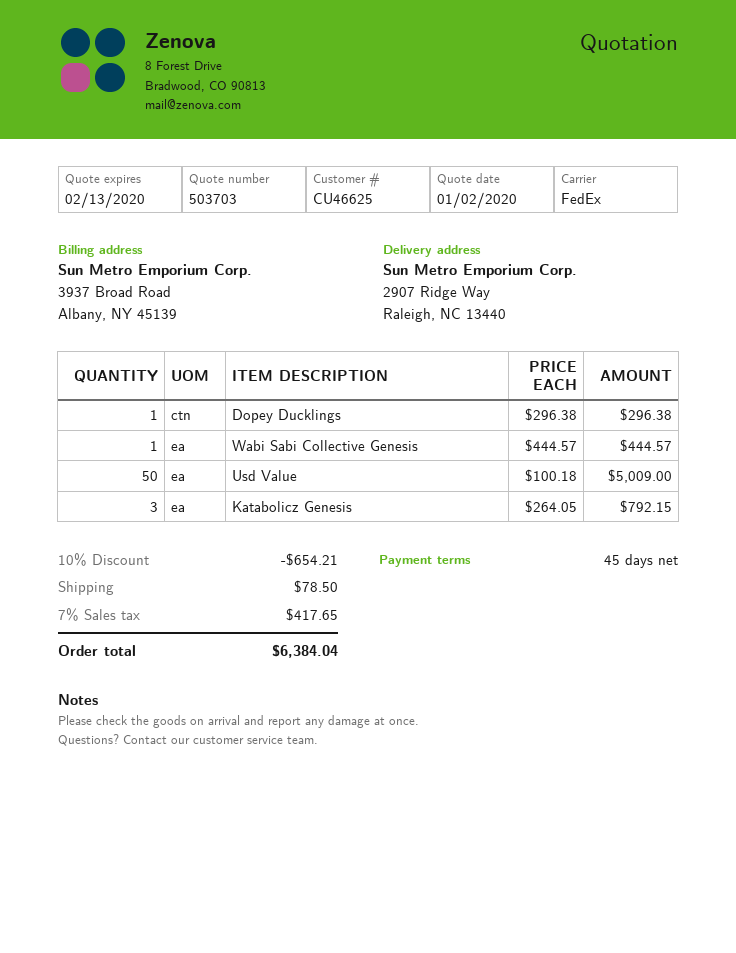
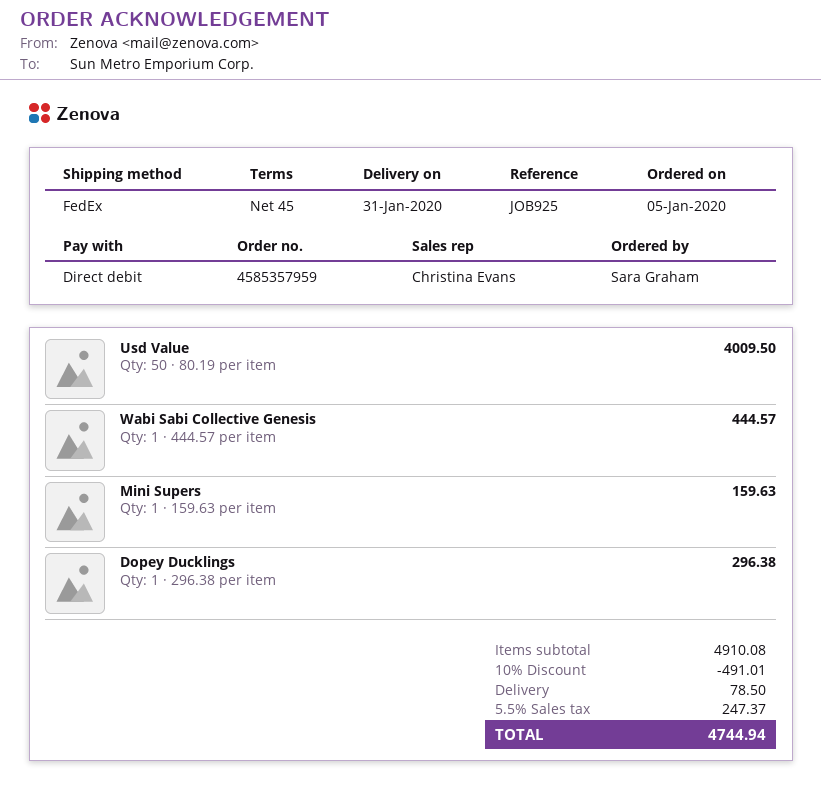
Usd Value: 50 x 100.18 = 5009.00 -> 50 x 80.19 = 4009.50
Katabolicz Genesis: 3 x 264.05 = 792.15 -> none
Mini Supers: none -> 1 x 159.63 = 159.63
discount: 10% = 654.21 -> 10% = 491.01
tax: 7% = 417.65 -> 5.5% = 247.37
total: 6384.04 -> 4744.94

